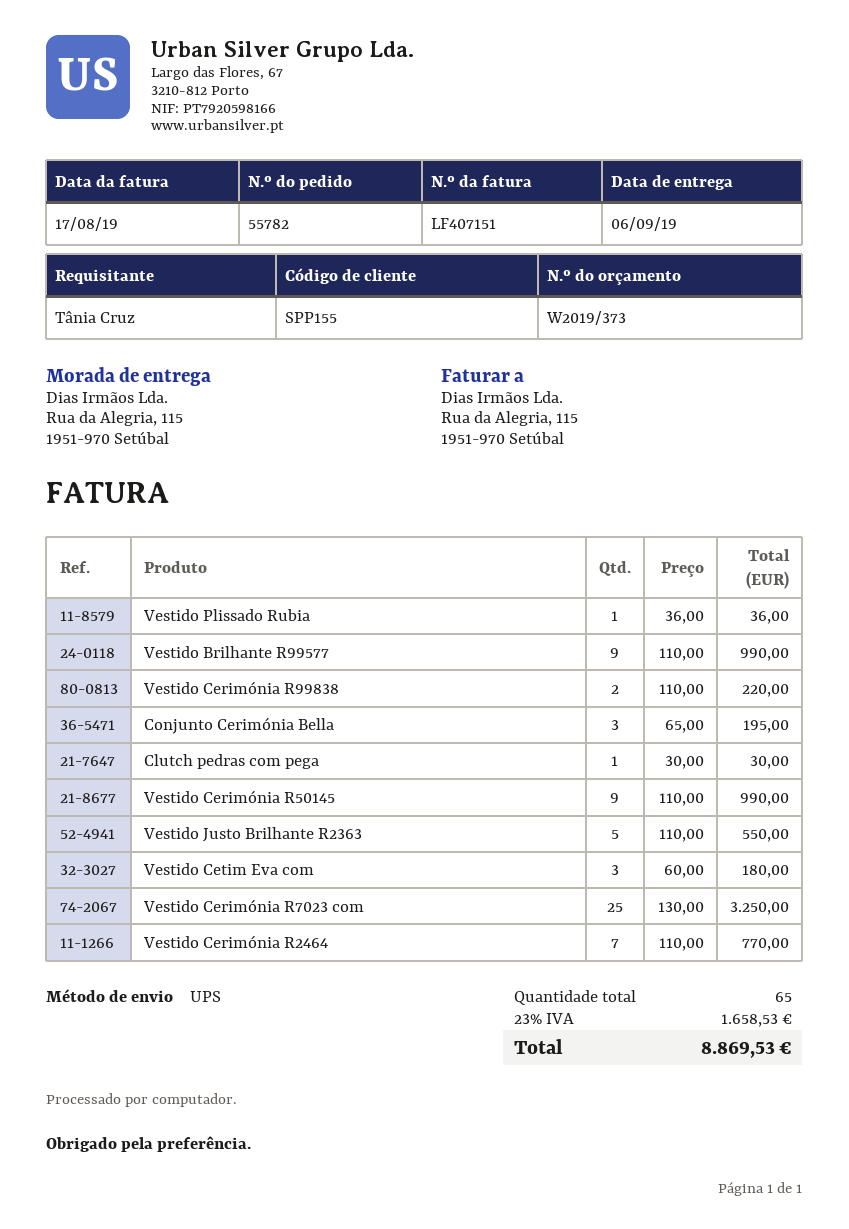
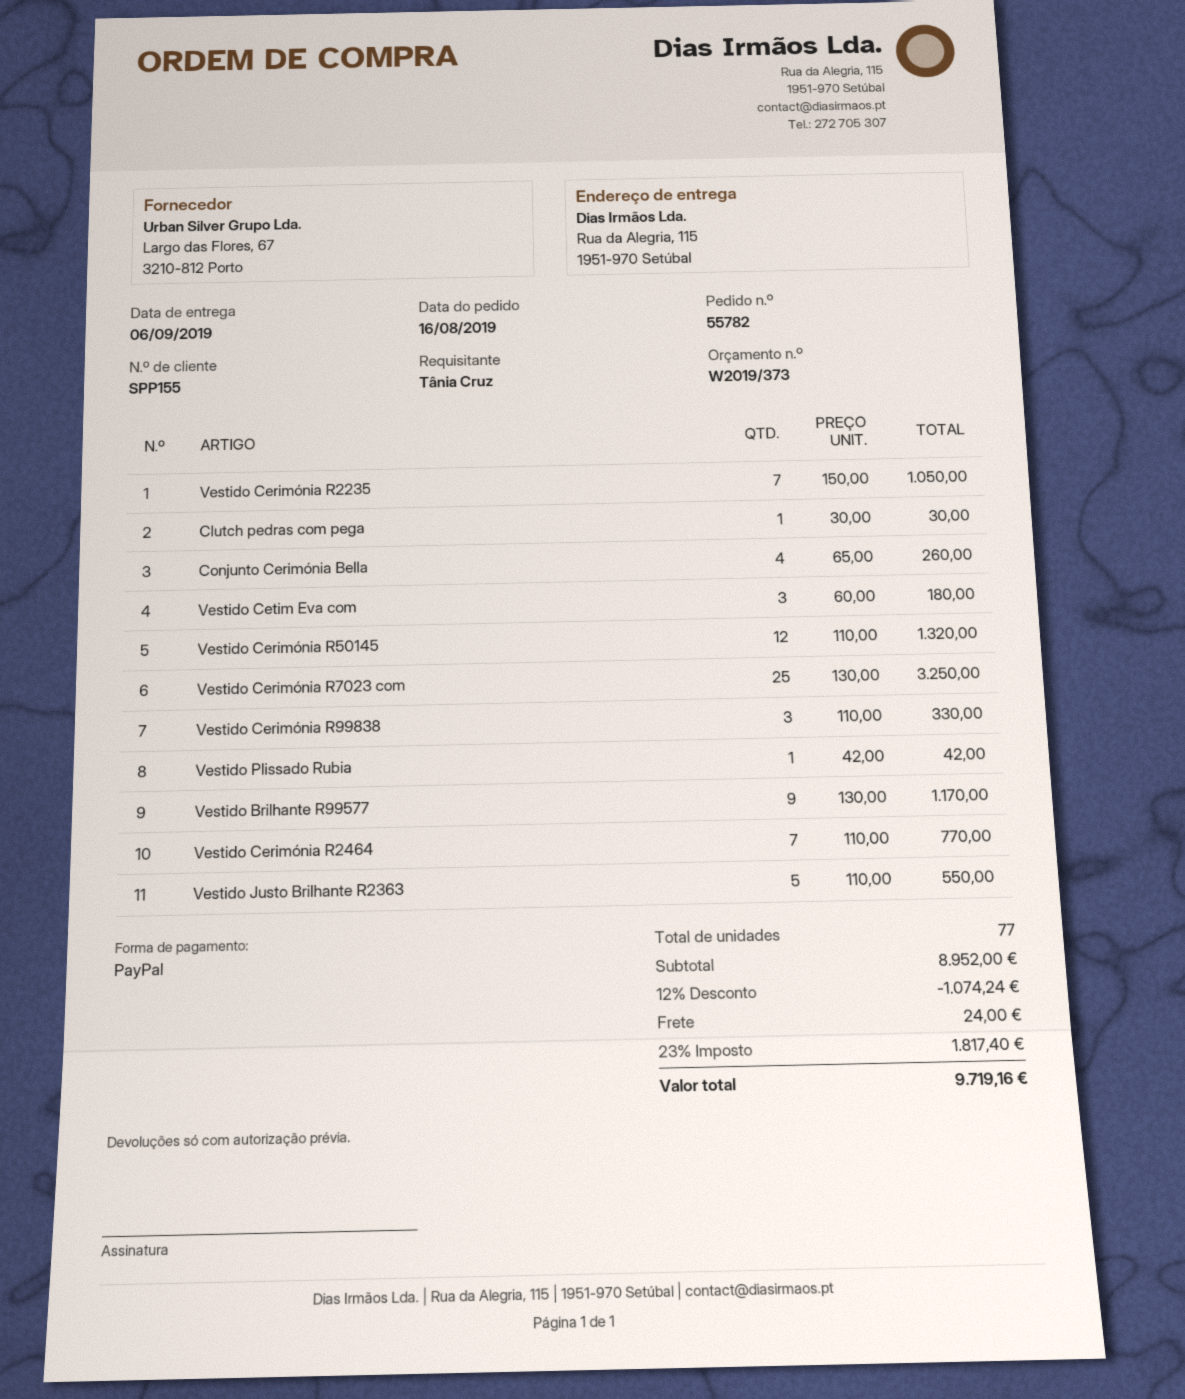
Vestido Plissado Rubia: 1 x 36.00 = 36.00 -> 1 x 42.00 = 42.00
Vestido Brilhante R99577: 9 x 110.00 = 990.00 -> 9 x 130.00 = 1170.00
Vestido Cerimónia R99838: 2 x 110.00 = 220.00 -> 3 x 110.00 = 330.00
Conjunto Cerimónia Bella: 3 x 65.00 = 195.00 -> 4 x 65.00 = 260.00
Vestido Cerimónia R50145: 9 x 110.00 = 990.00 -> 12 x 110.00 = 1320.00
Vestido Cerimónia R2235: none -> 7 x 150.00 = 1050.00
total quantity: 65 -> 77
discount: none -> 12% = 1074.24
shipping: none -> 24.00
tax: 23% = 1658.53 -> 23% = 1817.40
total: 8869.53 -> 9719.16

